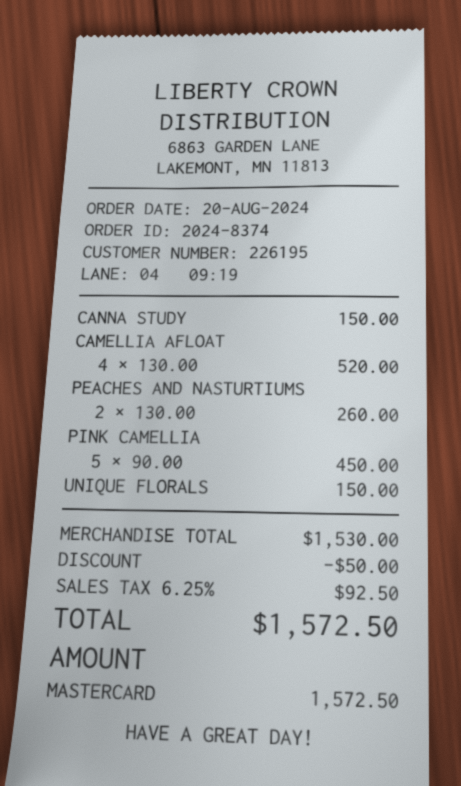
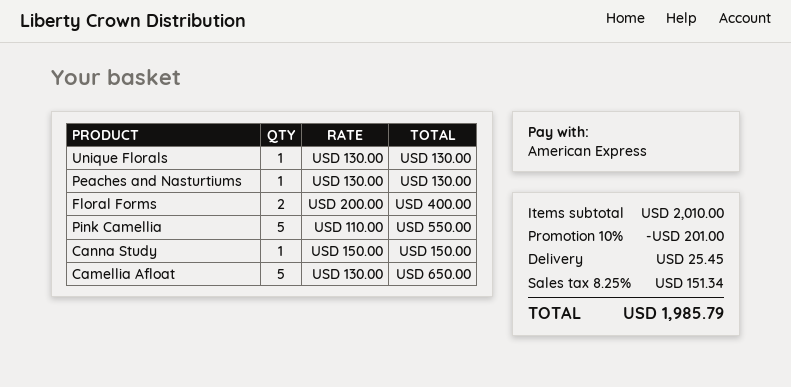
payment method: Mastercard -> American Express
CAMELLIA AFLOAT: 4 x 130.00 = 520.00 -> 5 x 130.00 = 650.00
PEACHES AND NASTURTIUMS: 2 x 130.00 = 260.00 -> 1 x 130.00 = 130.00
PINK CAMELLIA: 5 x 90.00 = 450.00 -> 5 x 110.00 = 550.00
UNIQUE FLORALS: 1 x 150.00 = 150.00 -> 1 x 130.00 = 130.00
Floral Forms: none -> 2 x 200.00 = 400.00
subtotal: 1530.00 -> 2010.00
discount: 50.00 -> 201.00
shipping: none -> 25.45
tax: 6.25% = 92.50 -> 8.25% = 151.34
total: 1572.50 -> 1985.79

